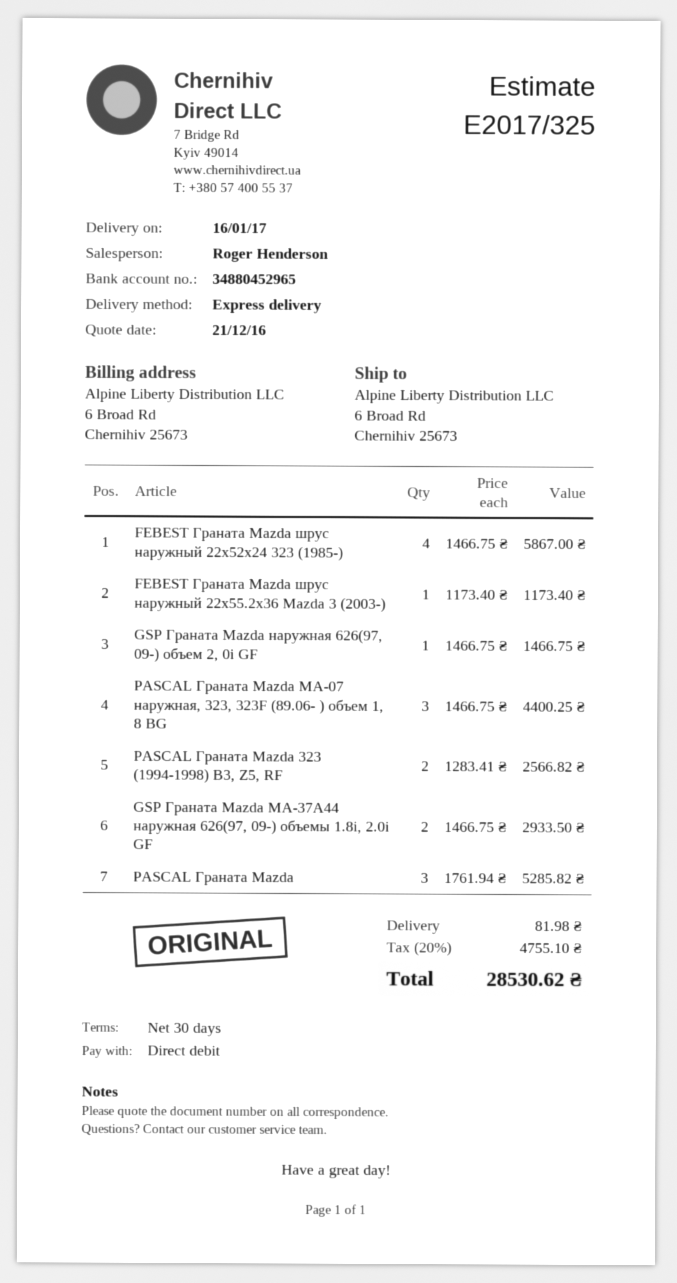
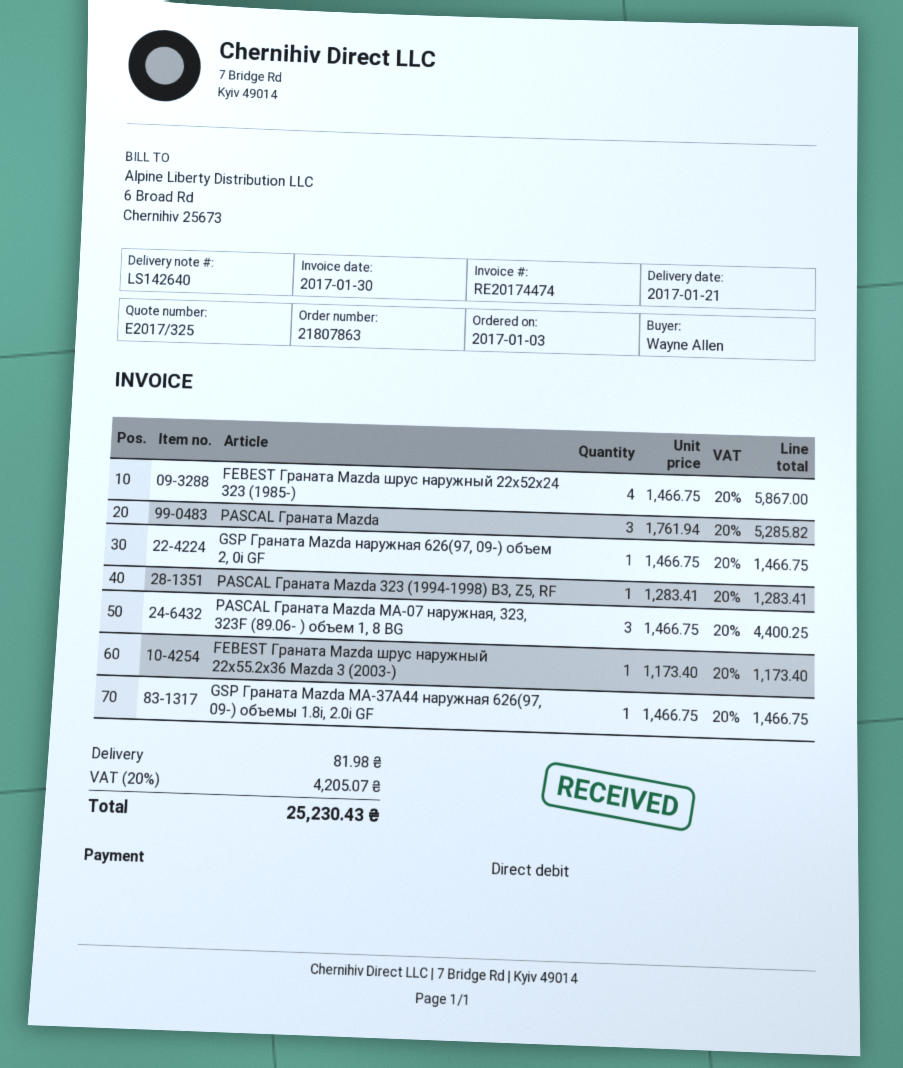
delivery date: 2017-01-16 -> 2017-01-21
PASCAL Граната Mazda 323 (1994-1998) B3, Z5, RF: 2 x 1283.41 = 2566.82 -> 1 x 1283.41 = 1283.41
GSP Граната Mazda MA-37A44 наружная 626(97, 09-) объемы 1.8i, 2.0i GF: 2 x 1466.75 = 2933.50 -> 1 x 1466.75 = 1466.75
tax: 20% = 4755.10 -> 20% = 4205.07
total: 28530.62 -> 25230.43

